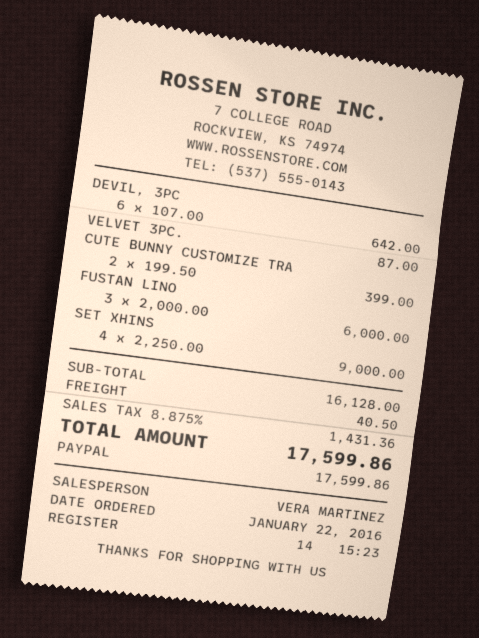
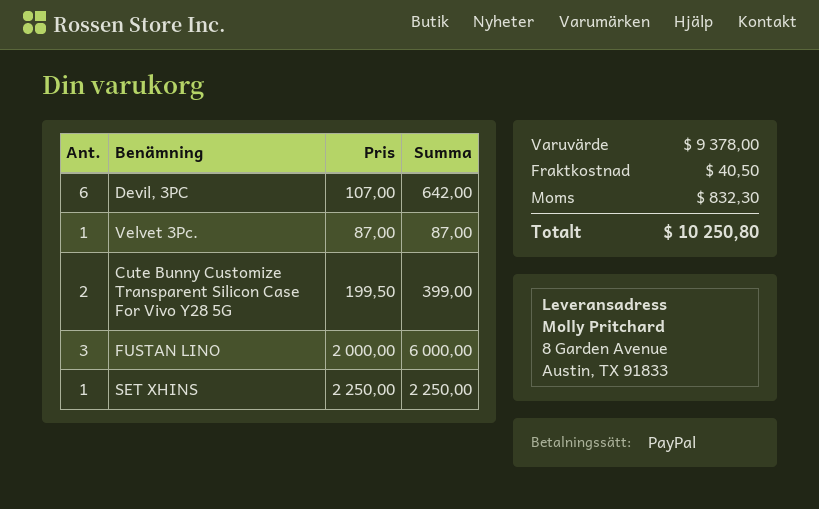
SET XHINS: 4 x 2250.00 = 9000.00 -> 1 x 2250.00 = 2250.00
subtotal: 16128.00 -> 9378.00
tax: 1431.36 -> 832.30
total: 17599.86 -> 10250.80

